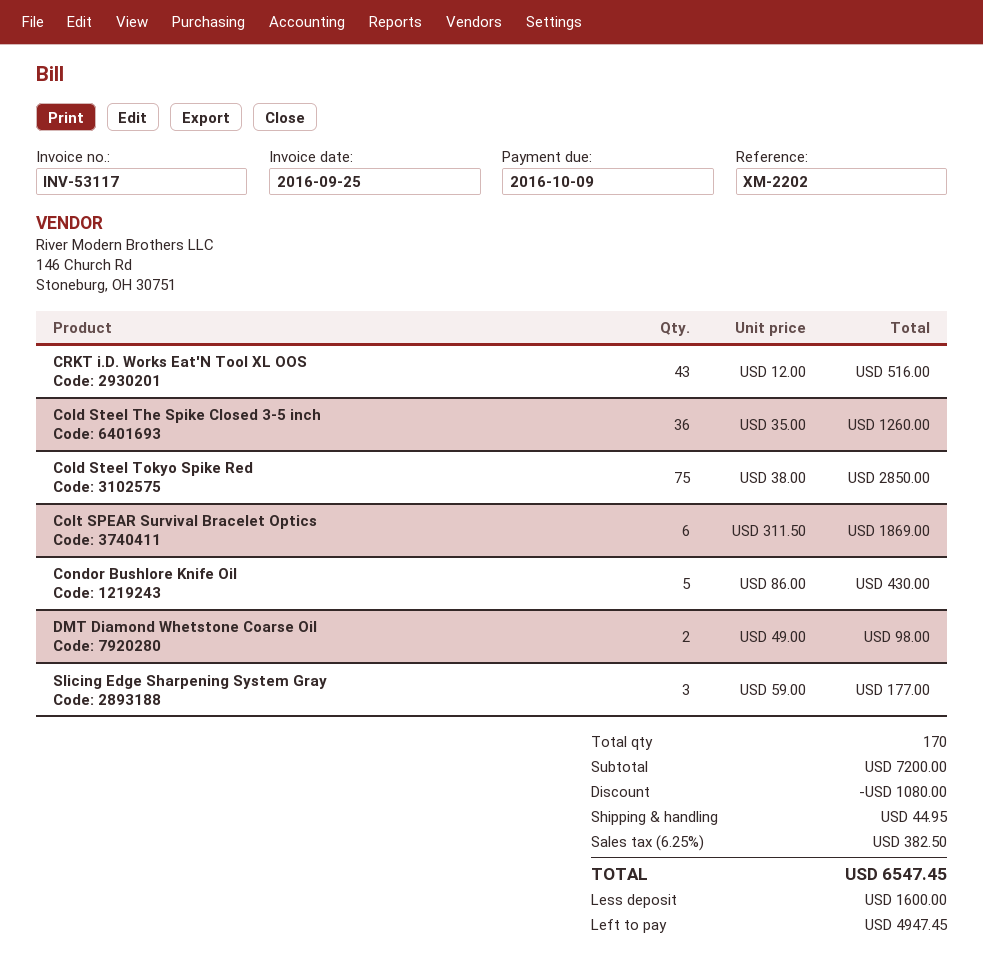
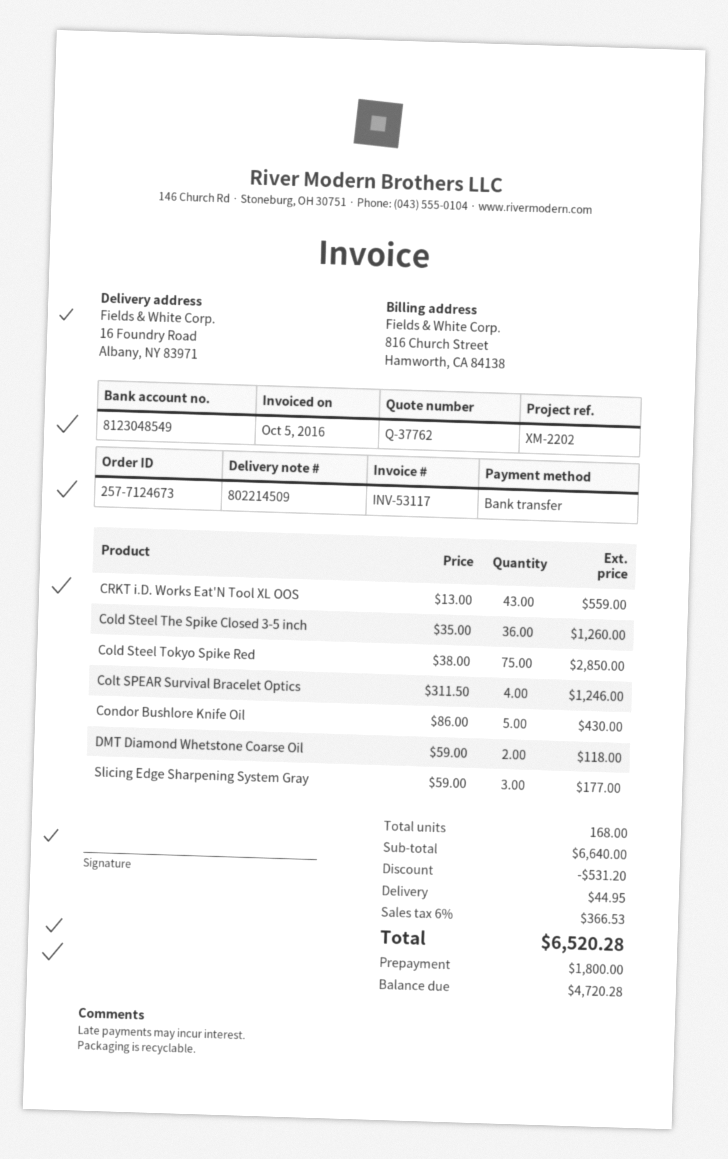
invoice date: 2016-09-25 -> 2016-10-05
CRKT i.D. Works Eat'N Tool XL OOS: 43 x 12.00 = 516.00 -> 43 x 13.00 = 559.00
Colt SPEAR Survival Bracelet Optics: 6 x 311.50 = 1869.00 -> 4 x 311.50 = 1246.00
DMT Diamond Whetstone Coarse Oil: 2 x 49.00 = 98.00 -> 2 x 59.00 = 118.00
total quantity: 170 -> 168
subtotal: 7200.00 -> 6640.00
discount: 1080.00 -> 531.20
tax: 6.25% = 382.50 -> 6% = 366.53
total: 6547.45 -> 6520.28
deposit: 1600.00 -> 1800.00
balance: 4947.45 -> 4720.28

